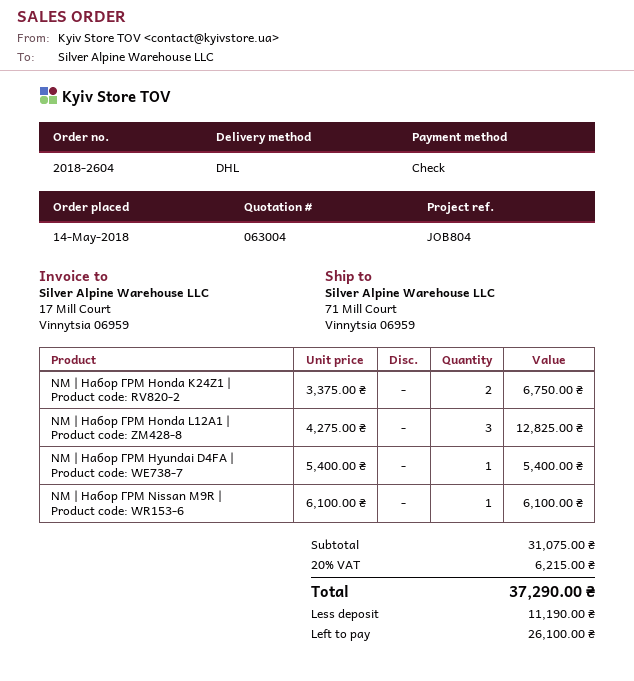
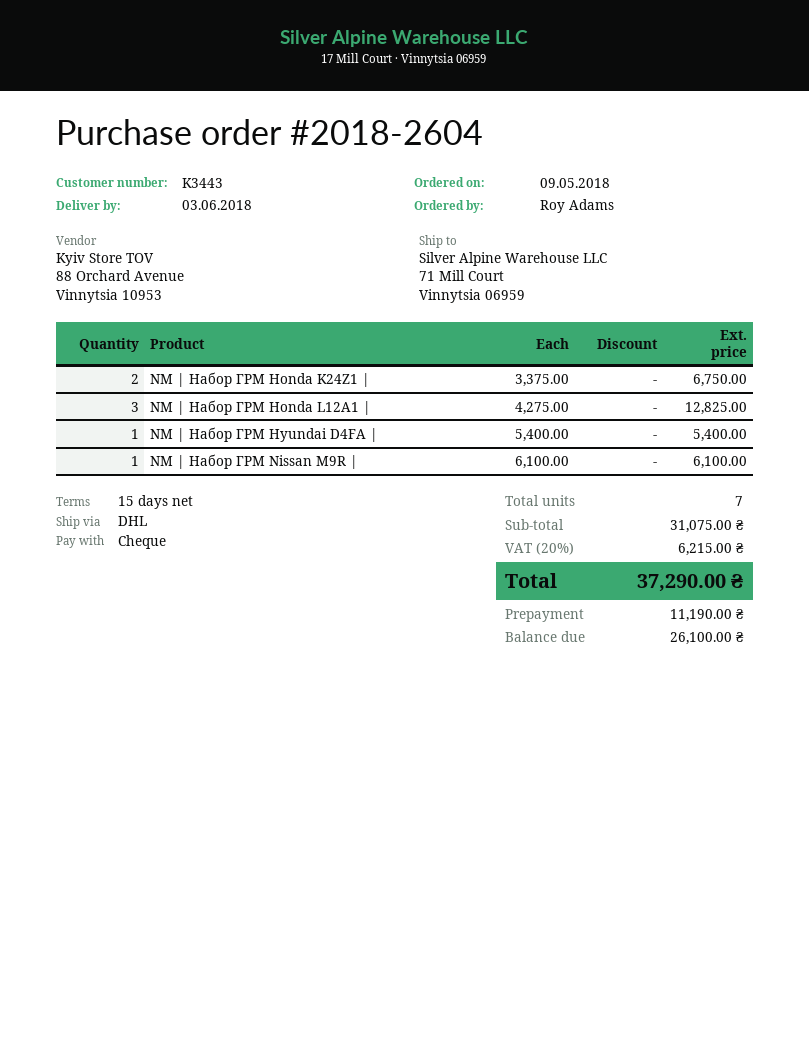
order date: 2018-05-14 -> 2018-05-09

